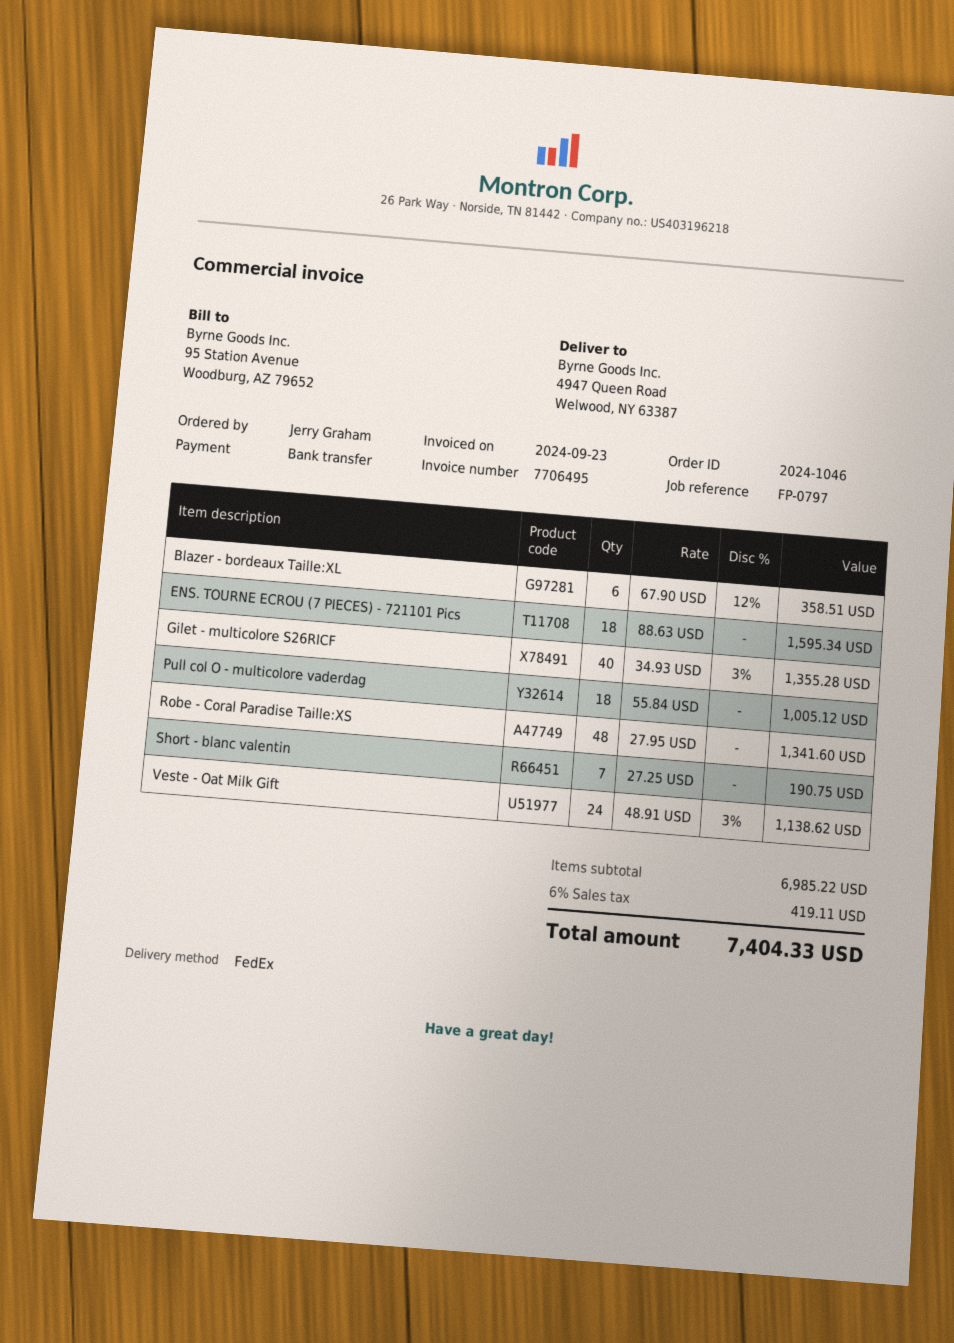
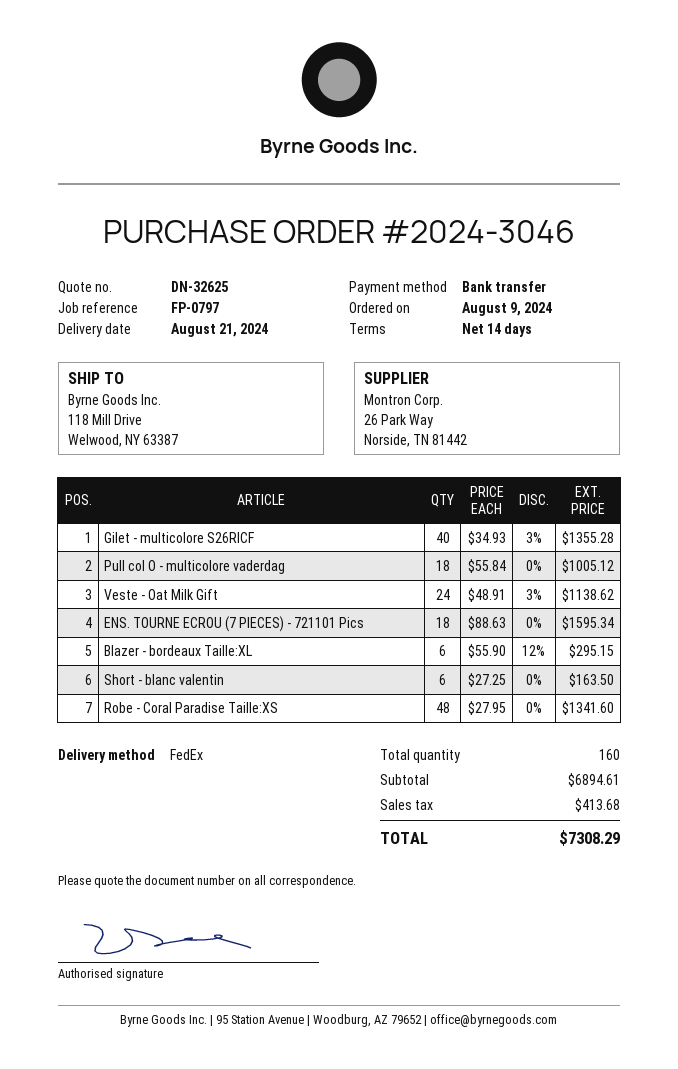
order number: 2024-1046 -> 2024-3046
ship to: 4947 Queen Road, Welwood, NY 63387 -> 118 Mill Drive, Welwood, NY 63387
Blazer - bordeaux Taille:XL: 6 x 67.90 - 12% = 358.51 -> 6 x 55.90 - 12% = 295.15
Short - blanc valentin: 7 x 27.25 = 190.75 -> 6 x 27.25 = 163.50
subtotal: 6985.22 -> 6894.61
tax: 419.11 -> 413.68
total: 7404.33 -> 7308.29

